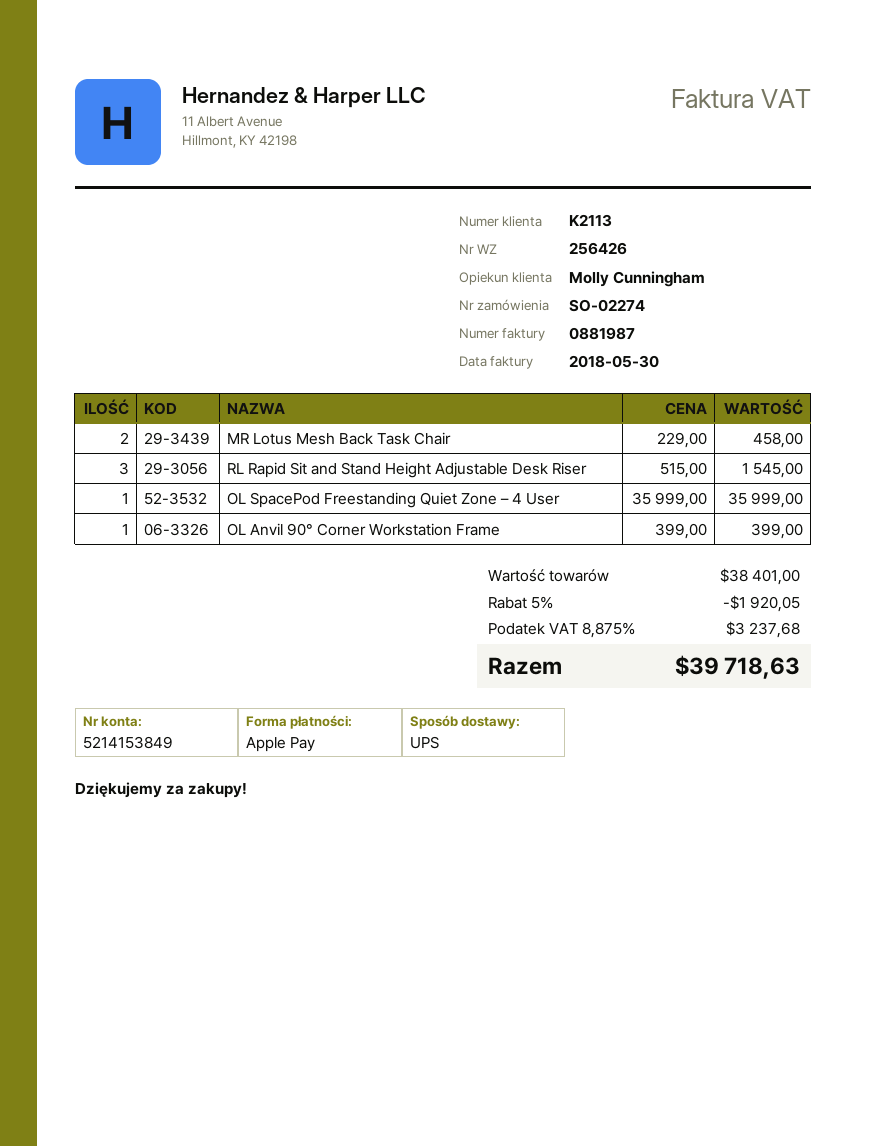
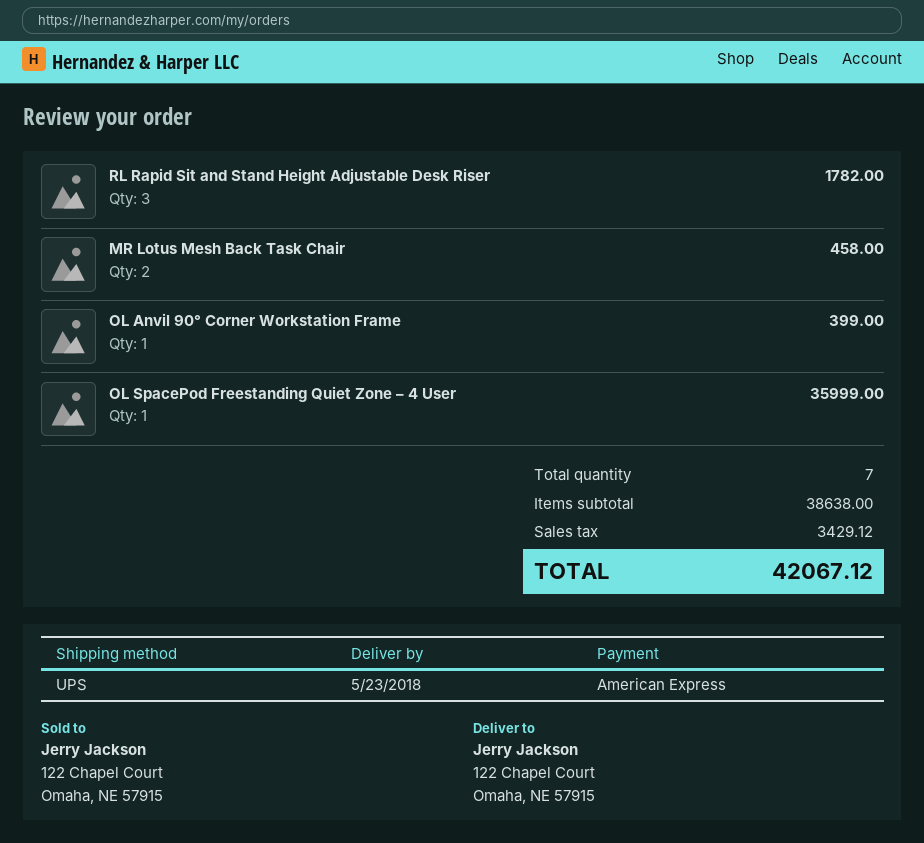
payment method: Apple Pay -> American Express
RL Rapid Sit and Stand Height Adjustable Desk Riser: 3 for 1545.00 -> 3 for 1782.00
subtotal: 38401.00 -> 38638.00
discount: 5% = 1920.05 -> none
tax: 3237.68 -> 3429.12
total: 39718.63 -> 42067.12

